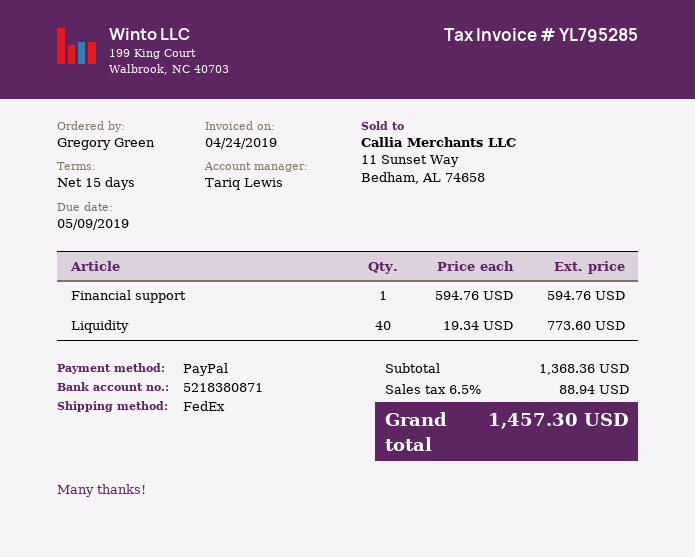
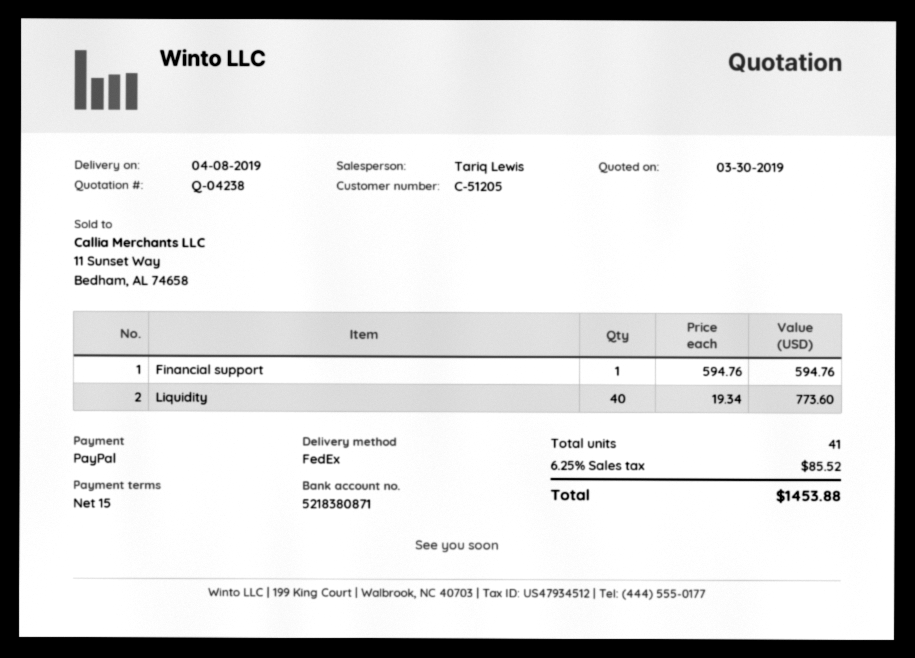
tax: 6.5% = 88.94 -> 6.25% = 85.52
total: 1457.30 -> 1453.88

